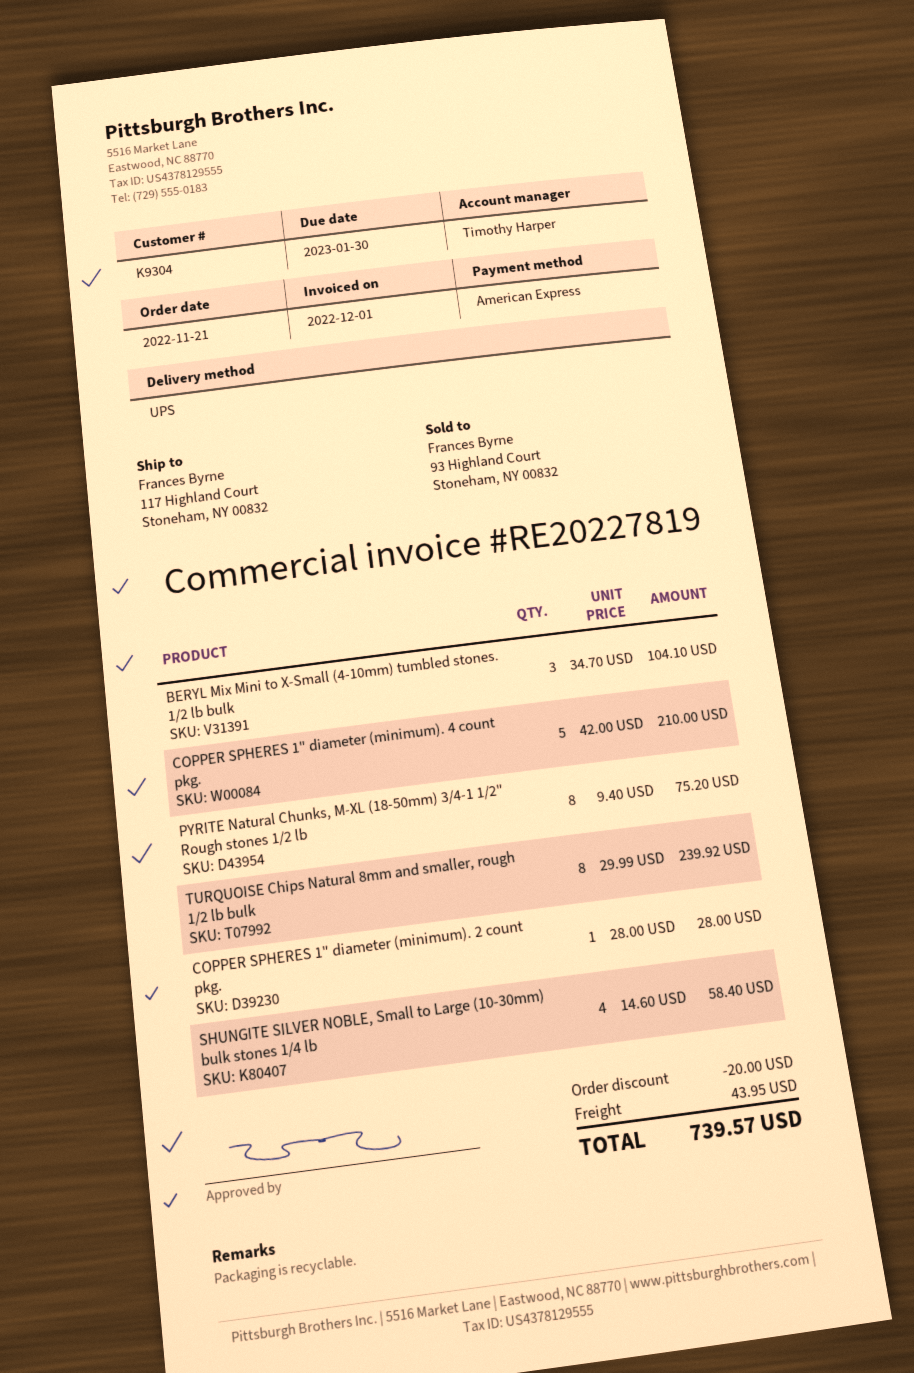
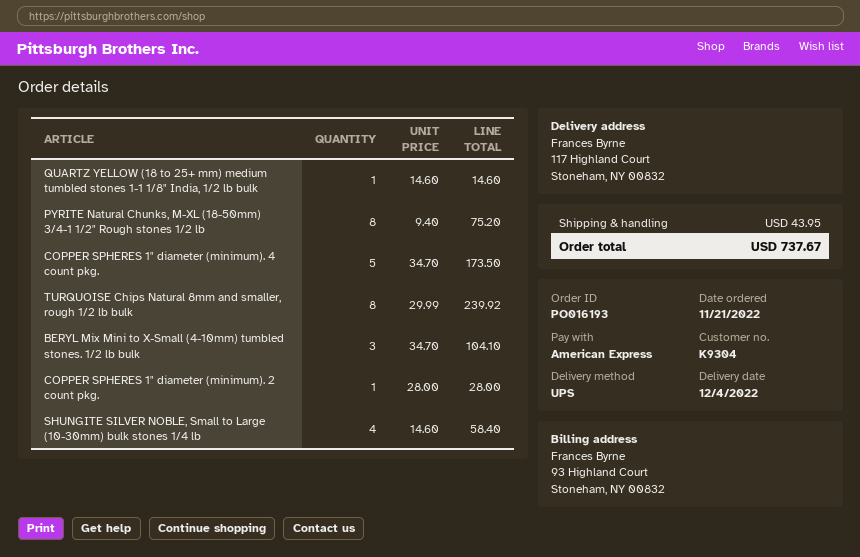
COPPER SPHERES 1" diameter (minimum). 4 count pkg.: 5 x 42.00 = 210.00 -> 5 x 34.70 = 173.50
QUARTZ YELLOW (18 to 25+ mm) medium tumbled stones 1-1 1/8" India, 1/2 lb bulk: none -> 1 x 14.60 = 14.60
discount: 20.00 -> none
total: 739.57 -> 737.67

